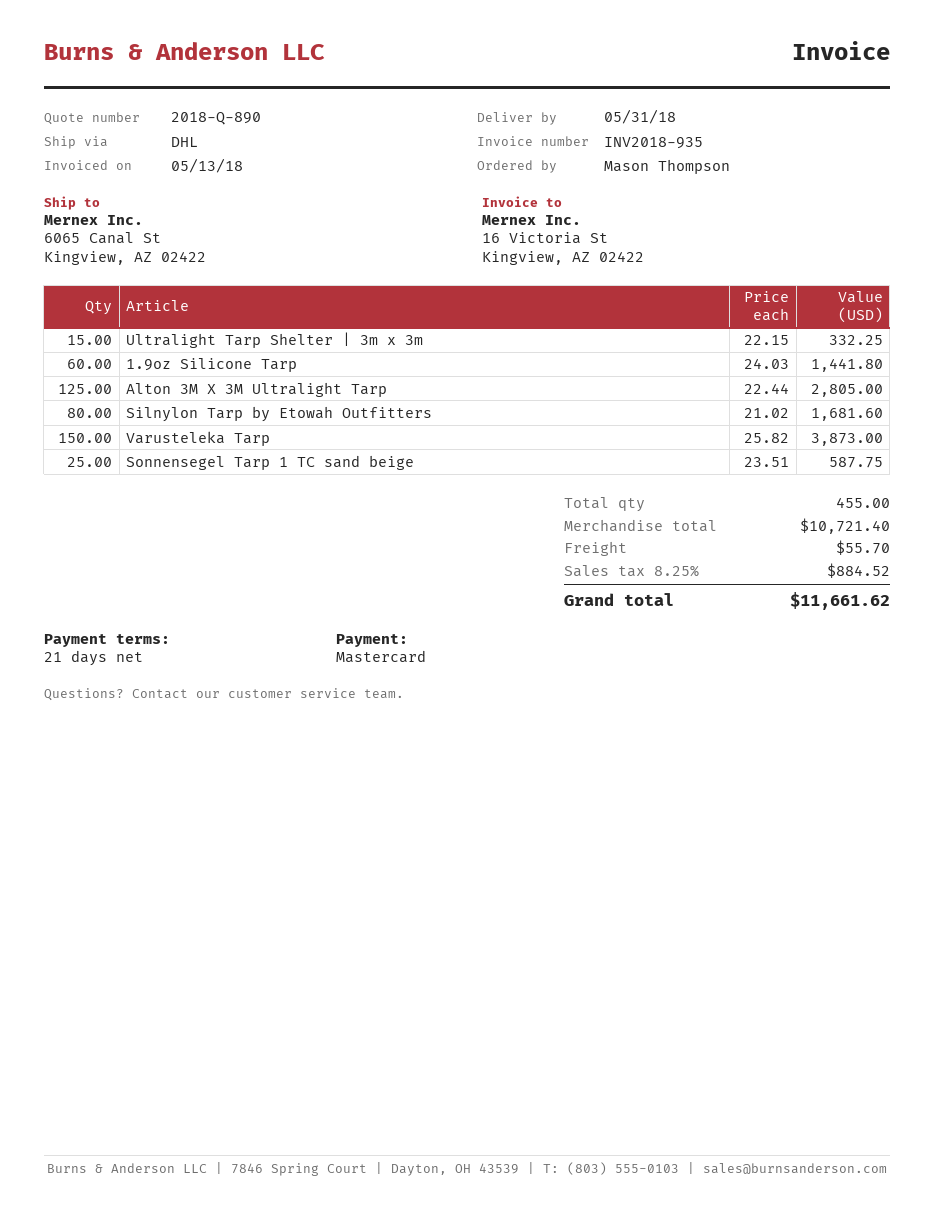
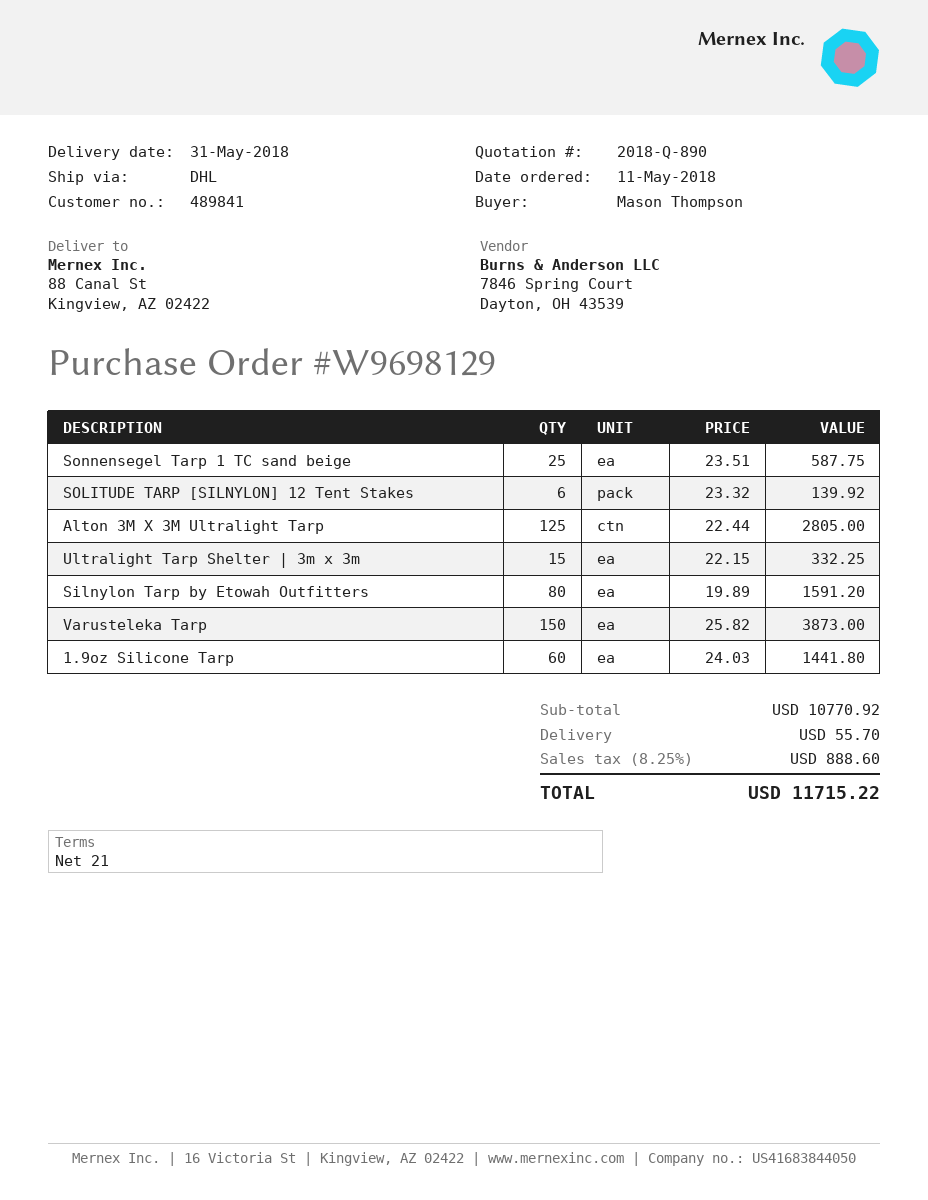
ship to: 6065 Canal St, Kingview, AZ 02422 -> 88 Canal St, Kingview, AZ 02422
Silnylon Tarp by Etowah Outfitters: 80 x 21.02 = 1681.60 -> 80 x 19.89 = 1591.20
SOLITUDE TARP [SILNYLON] 12 Tent Stakes: none -> 6 x 23.32 = 139.92
subtotal: 10721.40 -> 10770.92
tax: 8.25% = 884.52 -> 8.25% = 888.60
total: 11661.62 -> 11715.22

